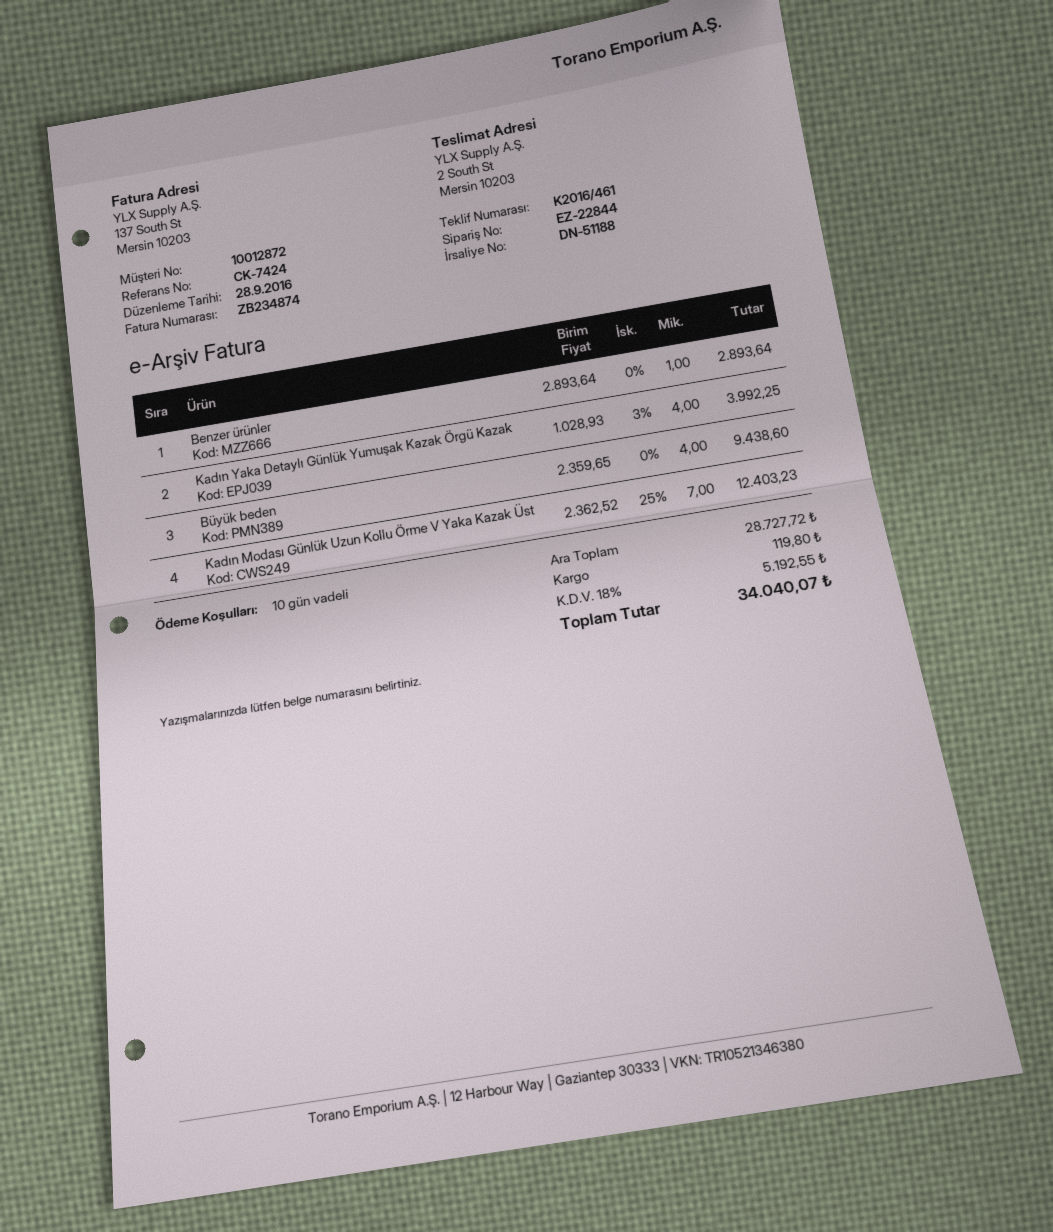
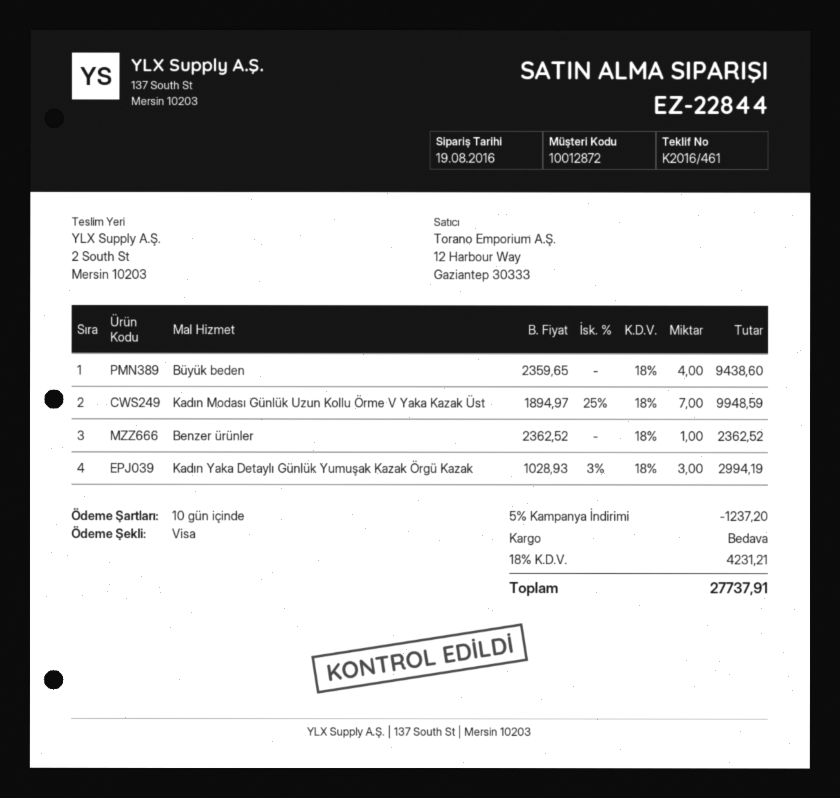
Benzer ürünler: 1 x 2893.64 = 2893.64 -> 1 x 2362.52 = 2362.52
Kadın Yaka Detaylı Günlük Yumuşak Kazak Örgü Kazak: 4 x 1028.93 - 3% = 3992.25 -> 3 x 1028.93 - 3% = 2994.19
Kadın Modası Günlük Uzun Kollu Örme V Yaka Kazak Üst: 7 x 2362.52 - 25% = 12403.23 -> 7 x 1894.97 - 25% = 9948.59
discount: none -> 5% = 1237.20
shipping: 119.80 -> 0.00
tax: 18% = 5192.55 -> 18% = 4231.21
total: 34040.07 -> 27737.91

